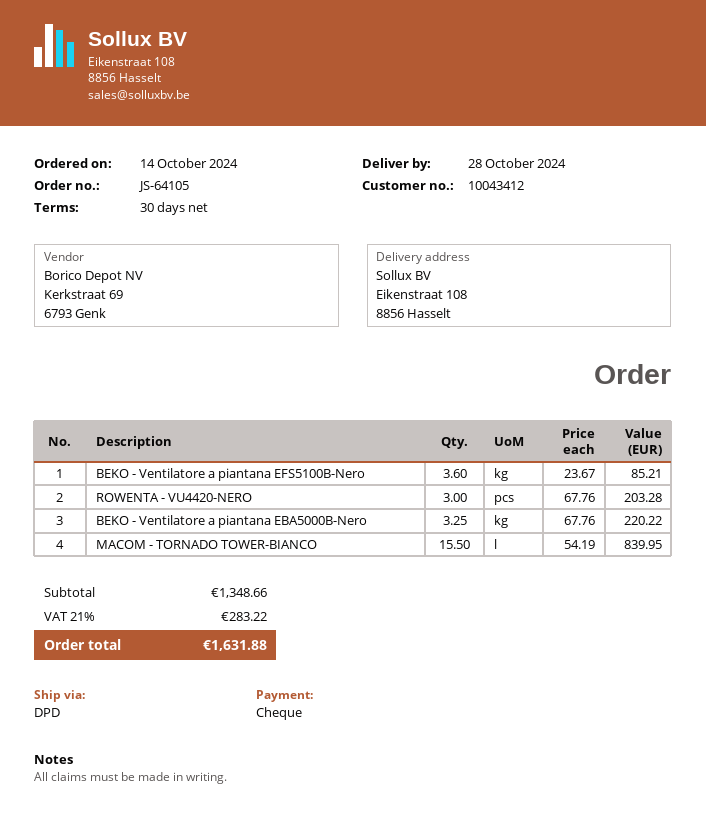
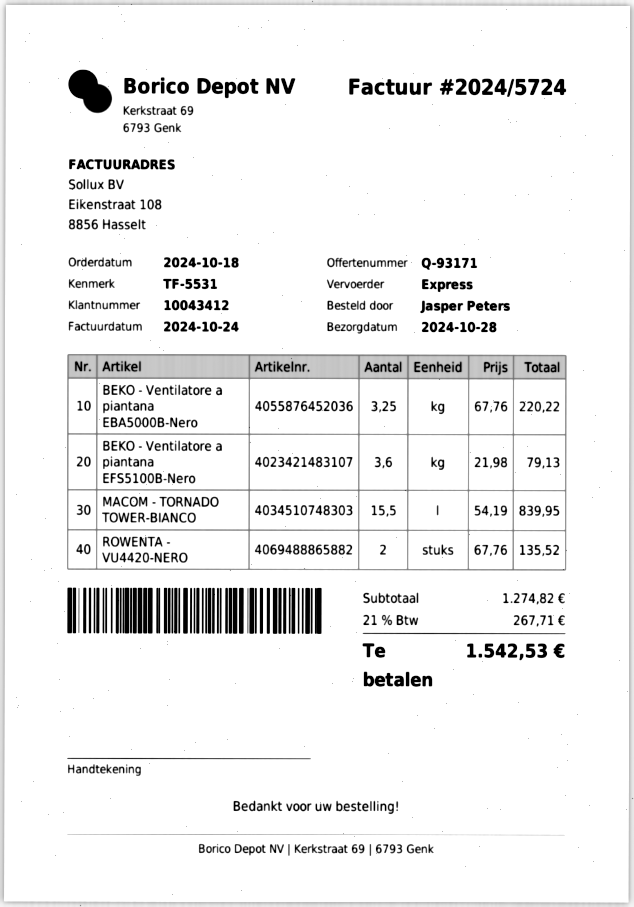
order date: 2024-10-14 -> 2024-10-18
shipping method: DPD -> express
BEKO - Ventilatore a piantana EFS5100B-Nero: 3.6 x 23.67 = 85.21 -> 3.6 x 21.98 = 79.13
ROWENTA - VU4420-NERO: 3 x 67.76 = 203.28 -> 2 x 67.76 = 135.52
subtotal: 1348.66 -> 1274.82
tax: 21% = 283.22 -> 21% = 267.71
total: 1631.88 -> 1542.53

